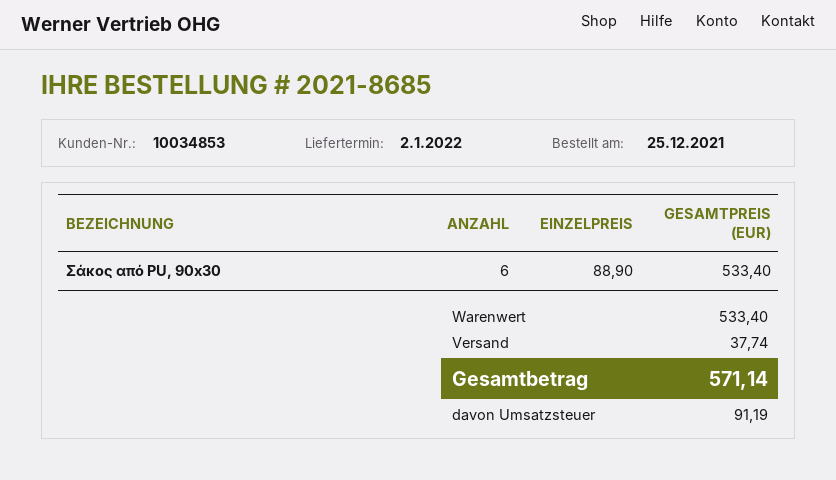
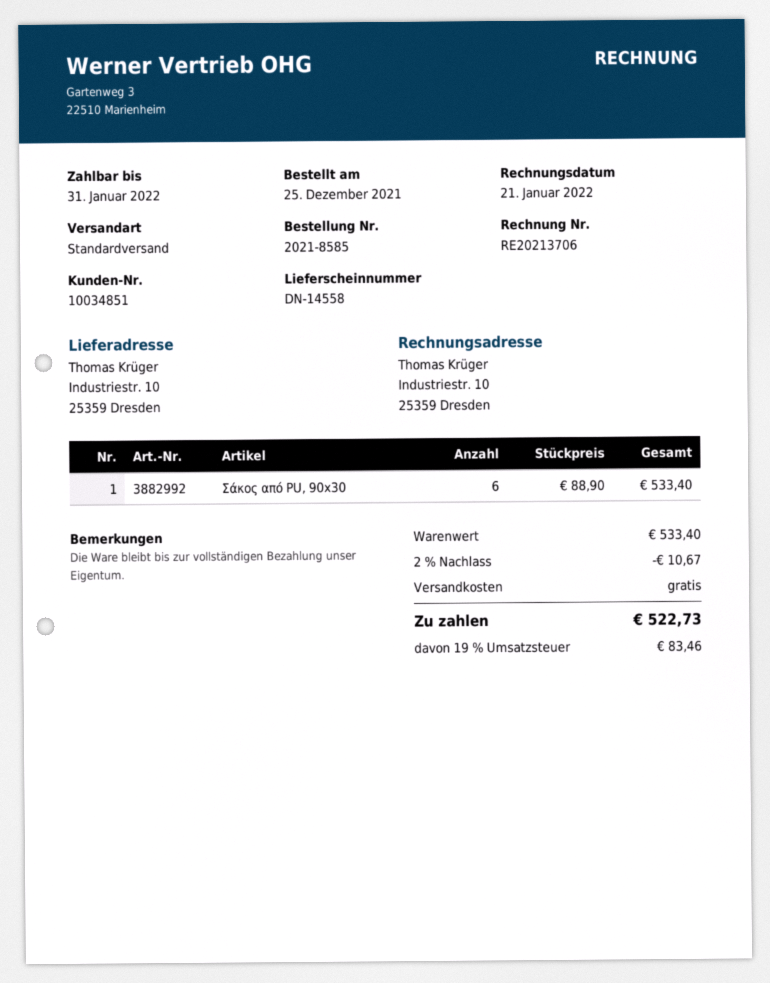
order number: 2021-8685 -> 2021-8585
customer number: 10034853 -> 10034851
discount: none -> 2% = 10.67
shipping: 37.74 -> 0.00
tax: 91.19 -> 83.46
total: 571.14 -> 522.73

